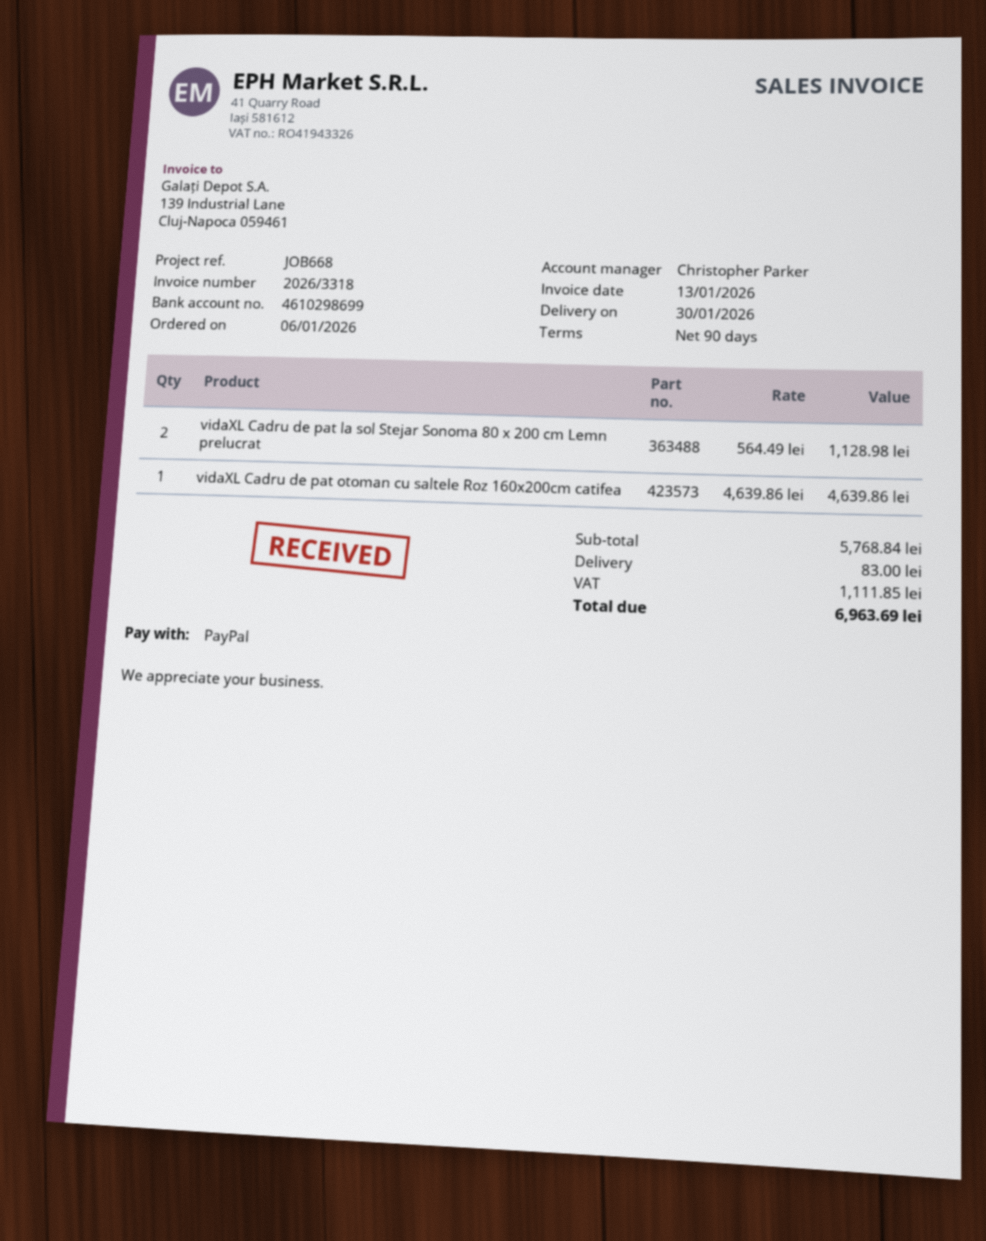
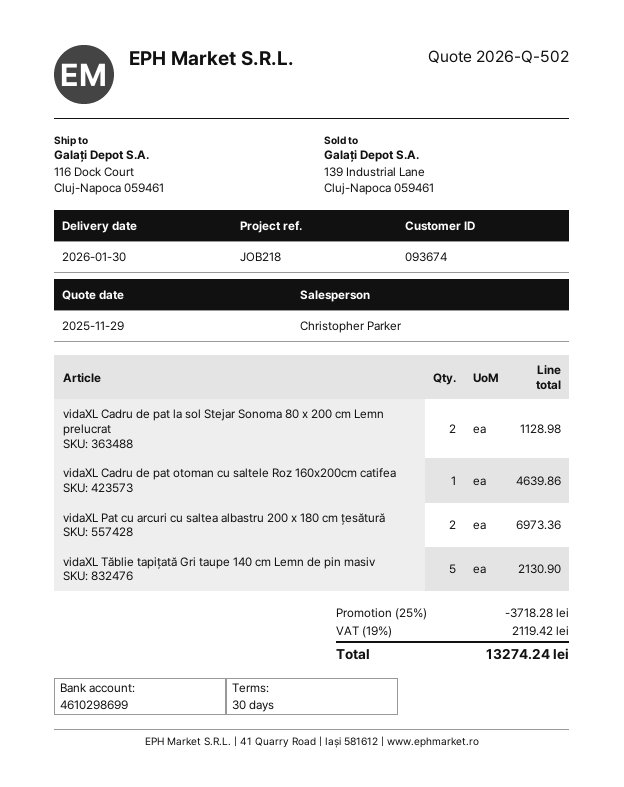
payment terms: 90 days -> 30 days
reference: JOB668 -> JOB218
vidaXL Pat cu arcuri cu saltea albastru 200 x 180 cm țesătură: none -> 2 for 6973.36
vidaXL Tăblie tapițată Gri taupe 140 cm Lemn de pin masiv: none -> 5 for 2130.90
discount: none -> 25% = 3718.28
shipping: 83.00 -> none
tax: 1111.85 -> 2119.42
total: 6963.69 -> 13274.24

